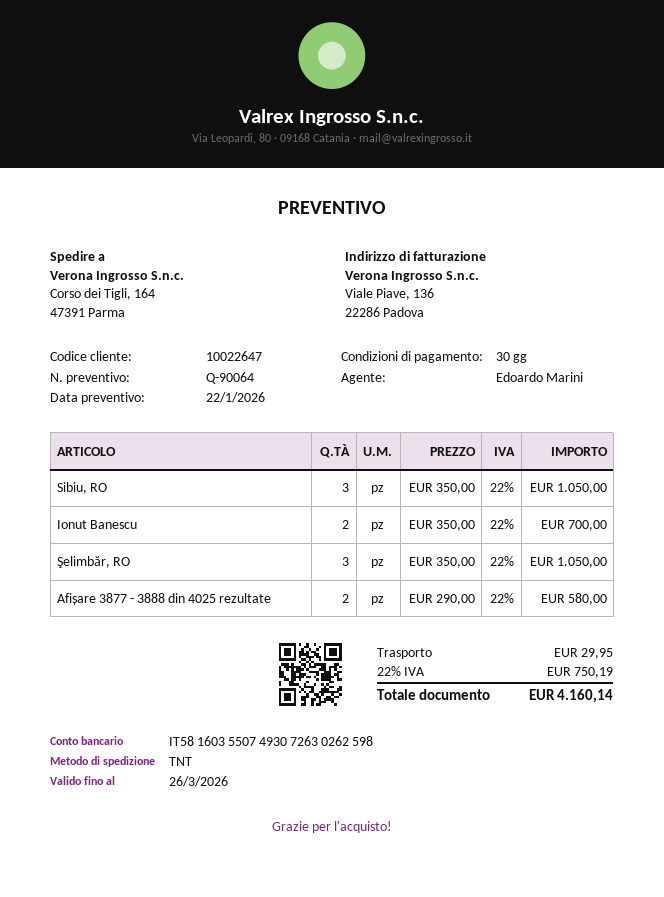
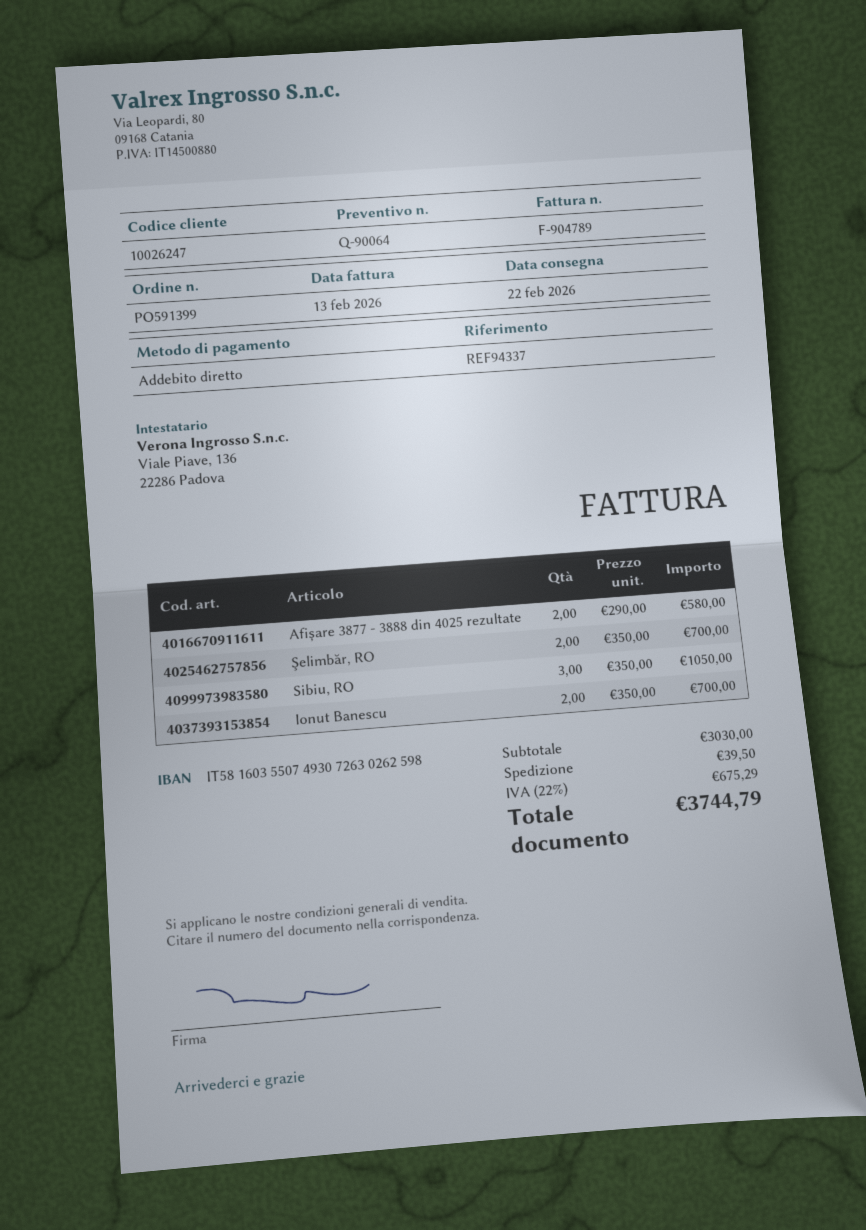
customer number: 10022647 -> 10026247
Şelimbăr, RO: 3 x 350.00 = 1050.00 -> 2 x 350.00 = 700.00
shipping: 29.95 -> 39.50
tax: 22% = 750.19 -> 22% = 675.29
total: 4160.14 -> 3744.79

